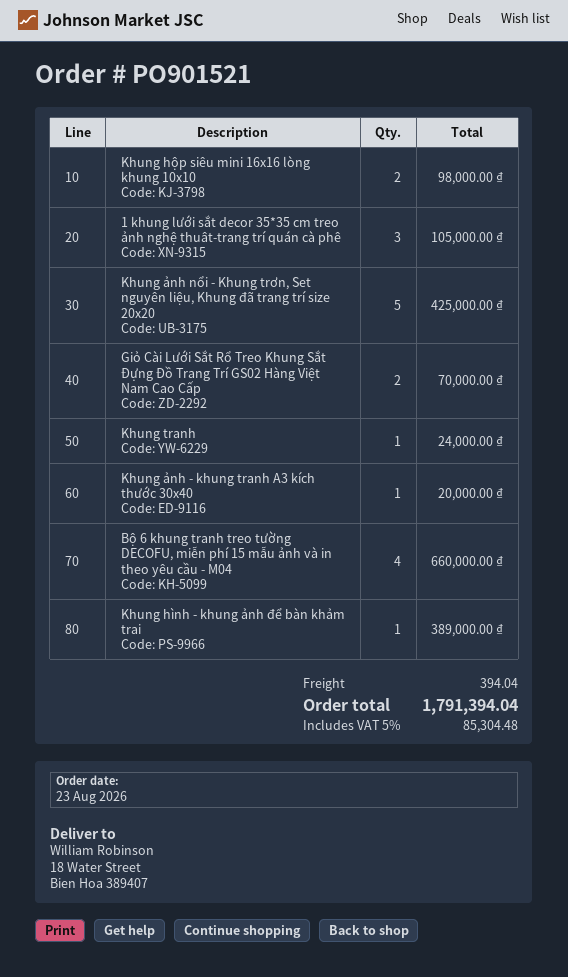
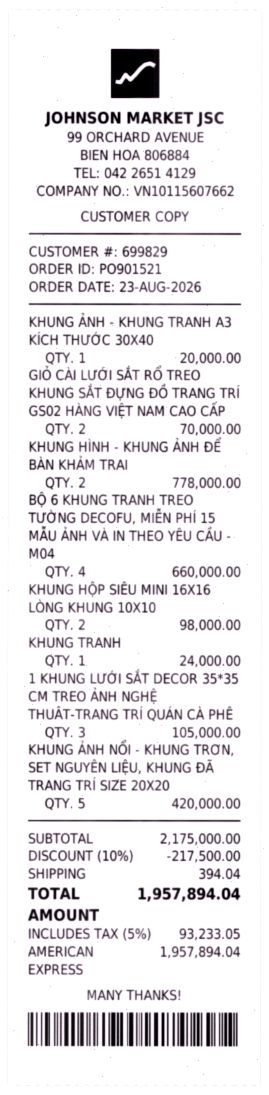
Khung ảnh nổi - Khung trơn, Set nguyên liệu, Khung đã trang trí size 20x20: 5 for 425000.00 -> 5 for 420000.00
Khung hình - khung ảnh để bàn khảm trai: 1 for 389000.00 -> 2 for 778000.00
discount: none -> 10% = 217500.00
tax: 5% = 85304.48 -> 5% = 93233.05
total: 1791394.04 -> 1957894.04

